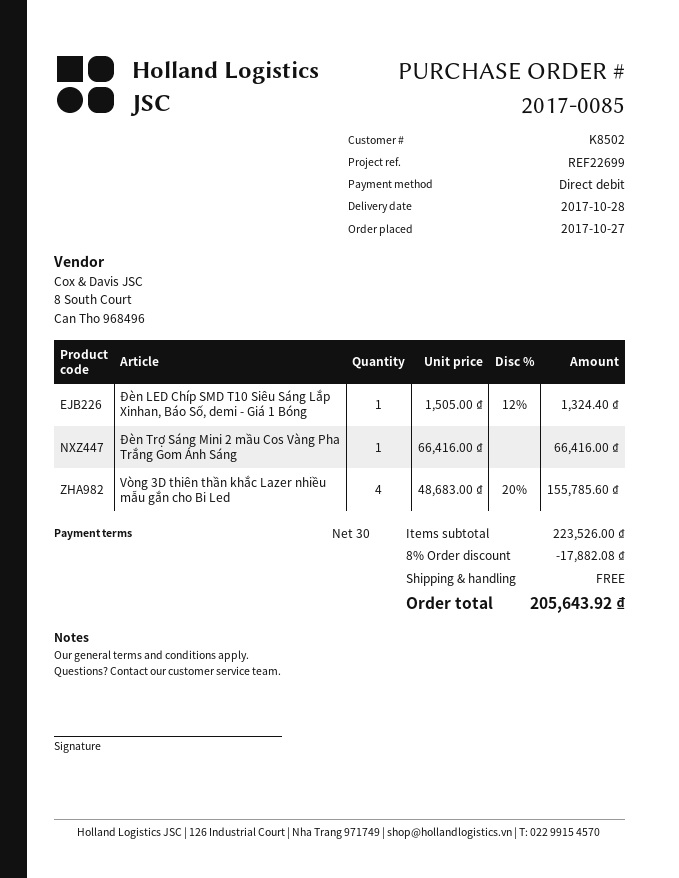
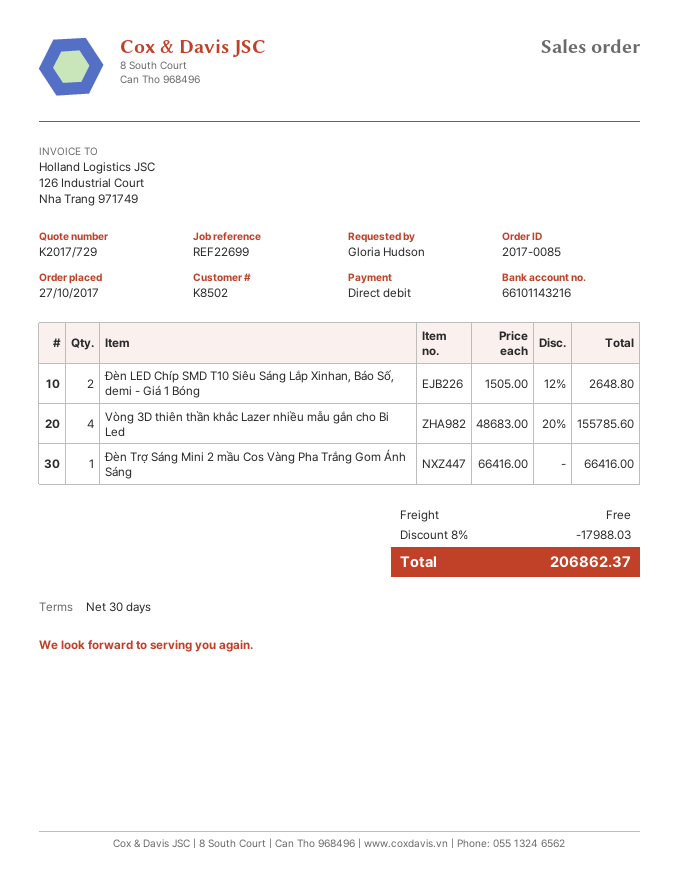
Đèn LED Chíp SMD T10 Siêu Sáng Lắp Xinhan, Báo Số, demi - Giá 1 Bóng: 1 x 1505.00 - 12% = 1324.40 -> 2 x 1505.00 - 12% = 2648.80
discount: 8% = 17882.08 -> 8% = 17988.03
total: 205643.92 -> 206862.37

